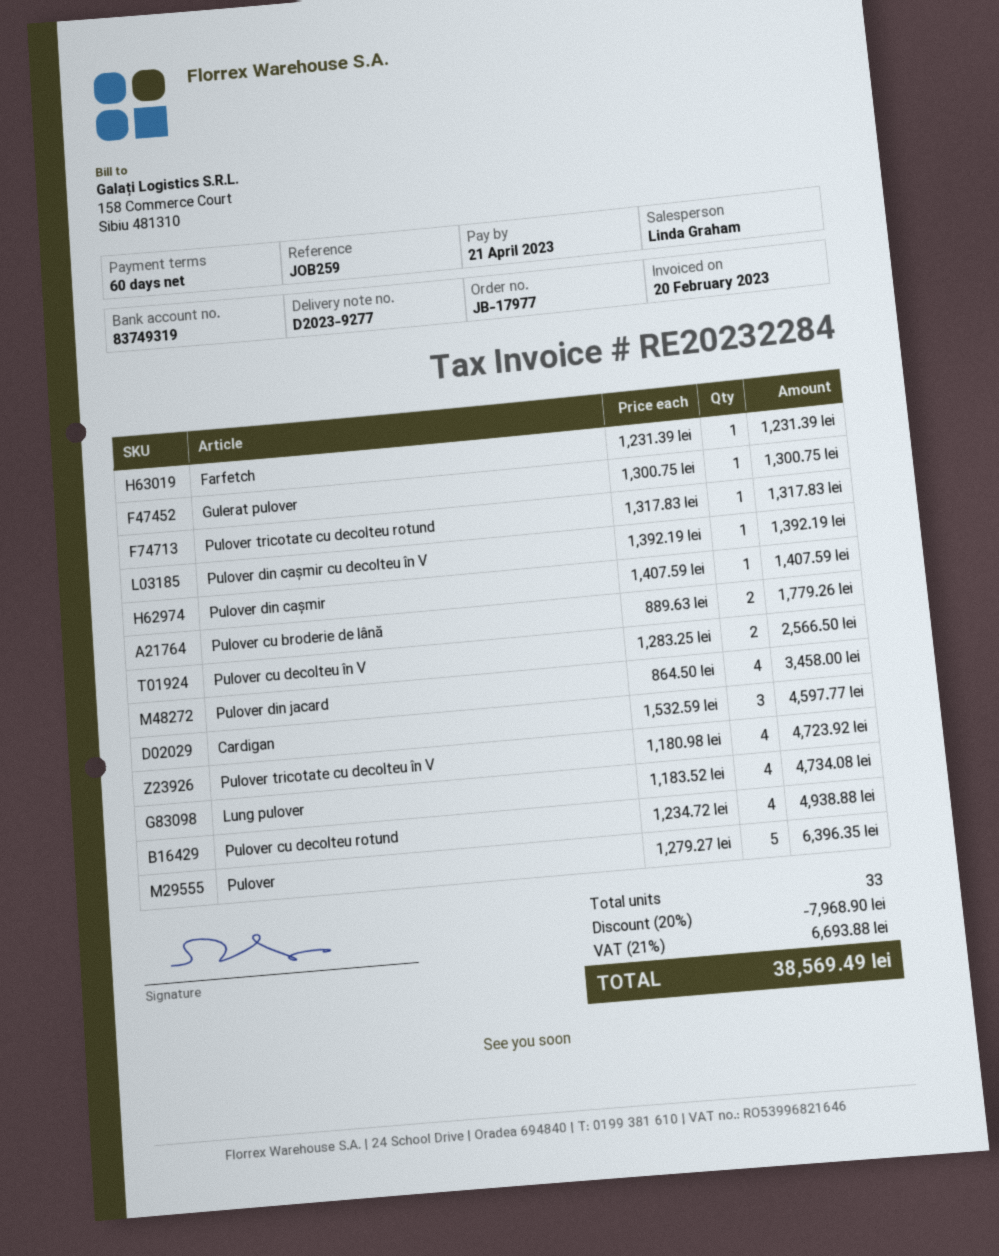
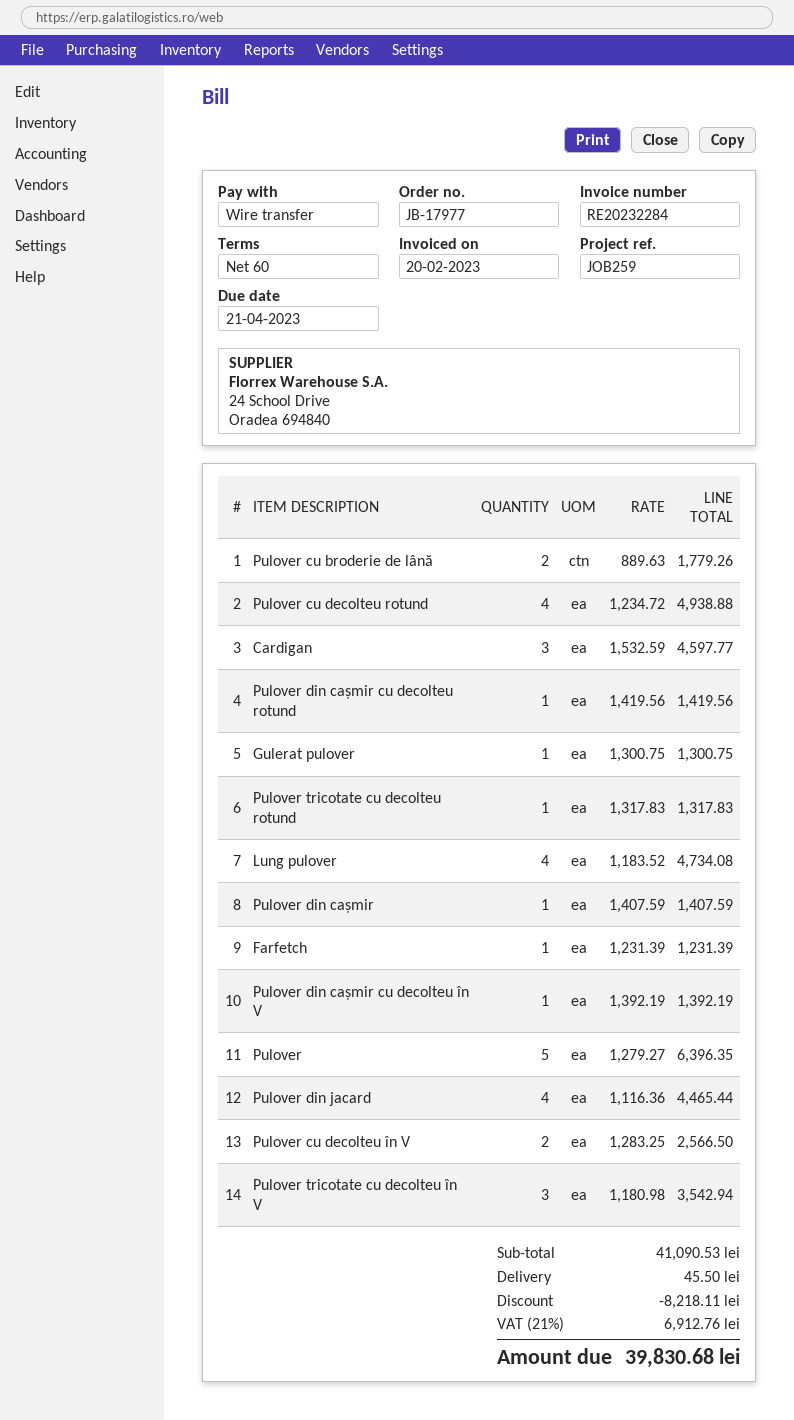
Pulover din jacard: 4 x 864.50 = 3458.00 -> 4 x 1116.36 = 4465.44
Pulover tricotate cu decolteu în V: 4 x 1180.98 = 4723.92 -> 3 x 1180.98 = 3542.94
Pulover din cașmir cu decolteu rotund: none -> 1 x 1419.56 = 1419.56
discount: 7968.90 -> 8218.11
shipping: none -> 45.50
tax: 21% = 6693.88 -> 21% = 6912.76
total: 38569.49 -> 39830.68

